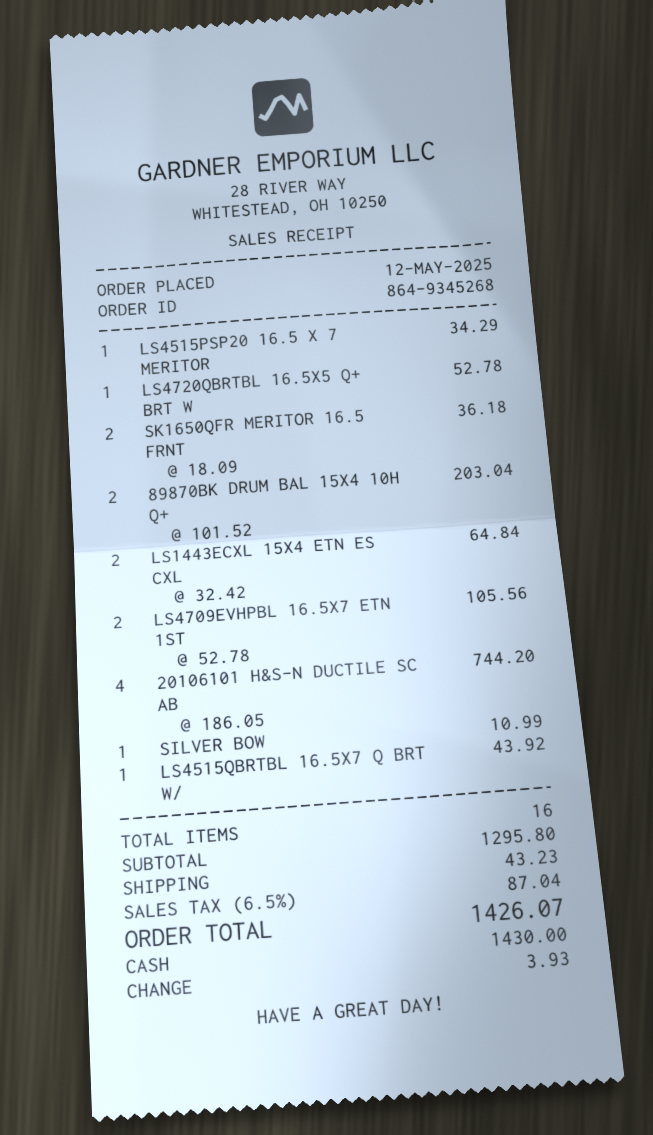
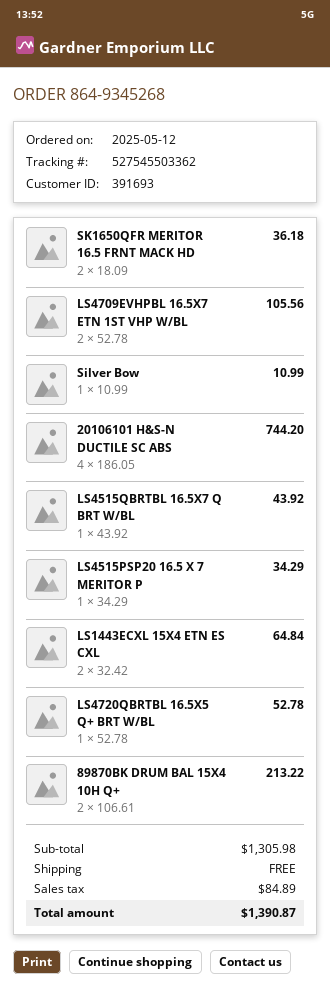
89870BK DRUM BAL 15X4 10H Q+: 2 x 101.52 = 203.04 -> 2 x 106.61 = 213.22
subtotal: 1295.80 -> 1305.98
shipping: 43.23 -> 0.00
tax: 87.04 -> 84.89
total: 1426.07 -> 1390.87

